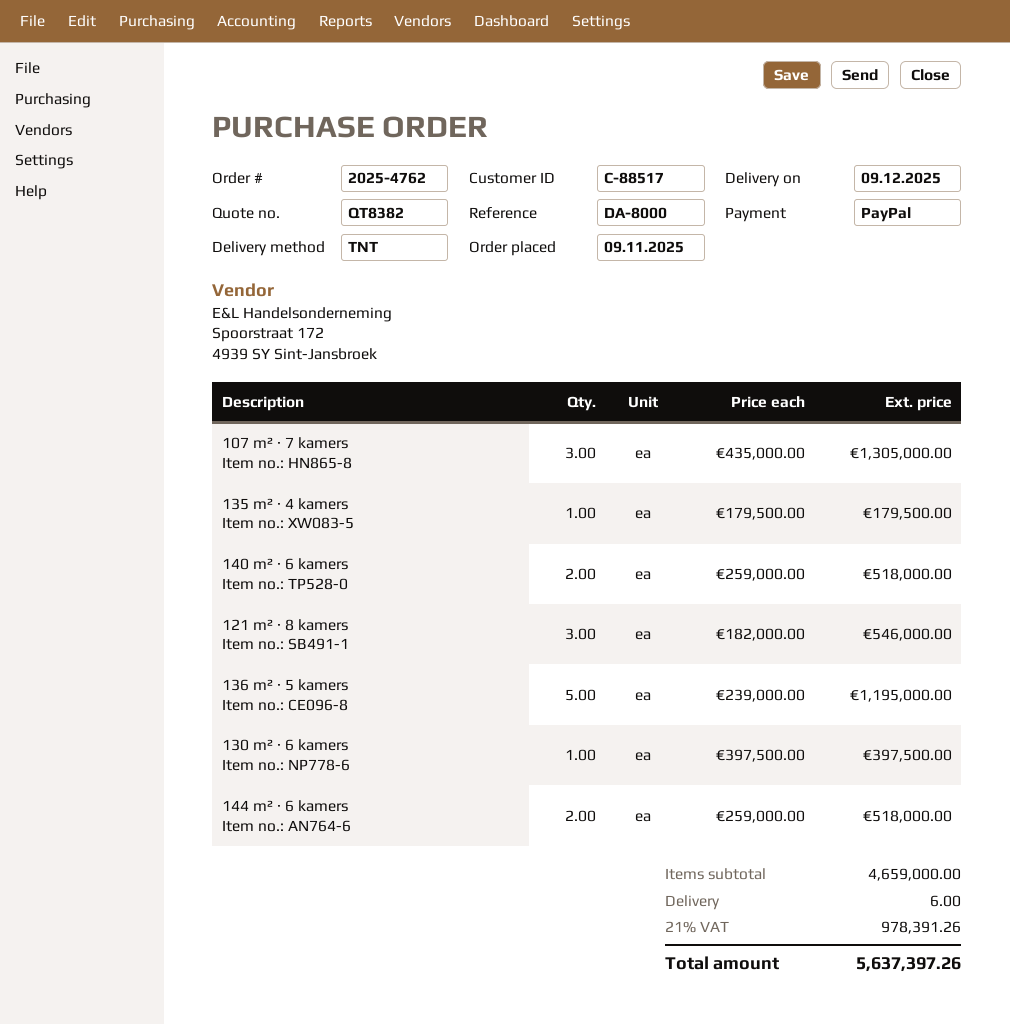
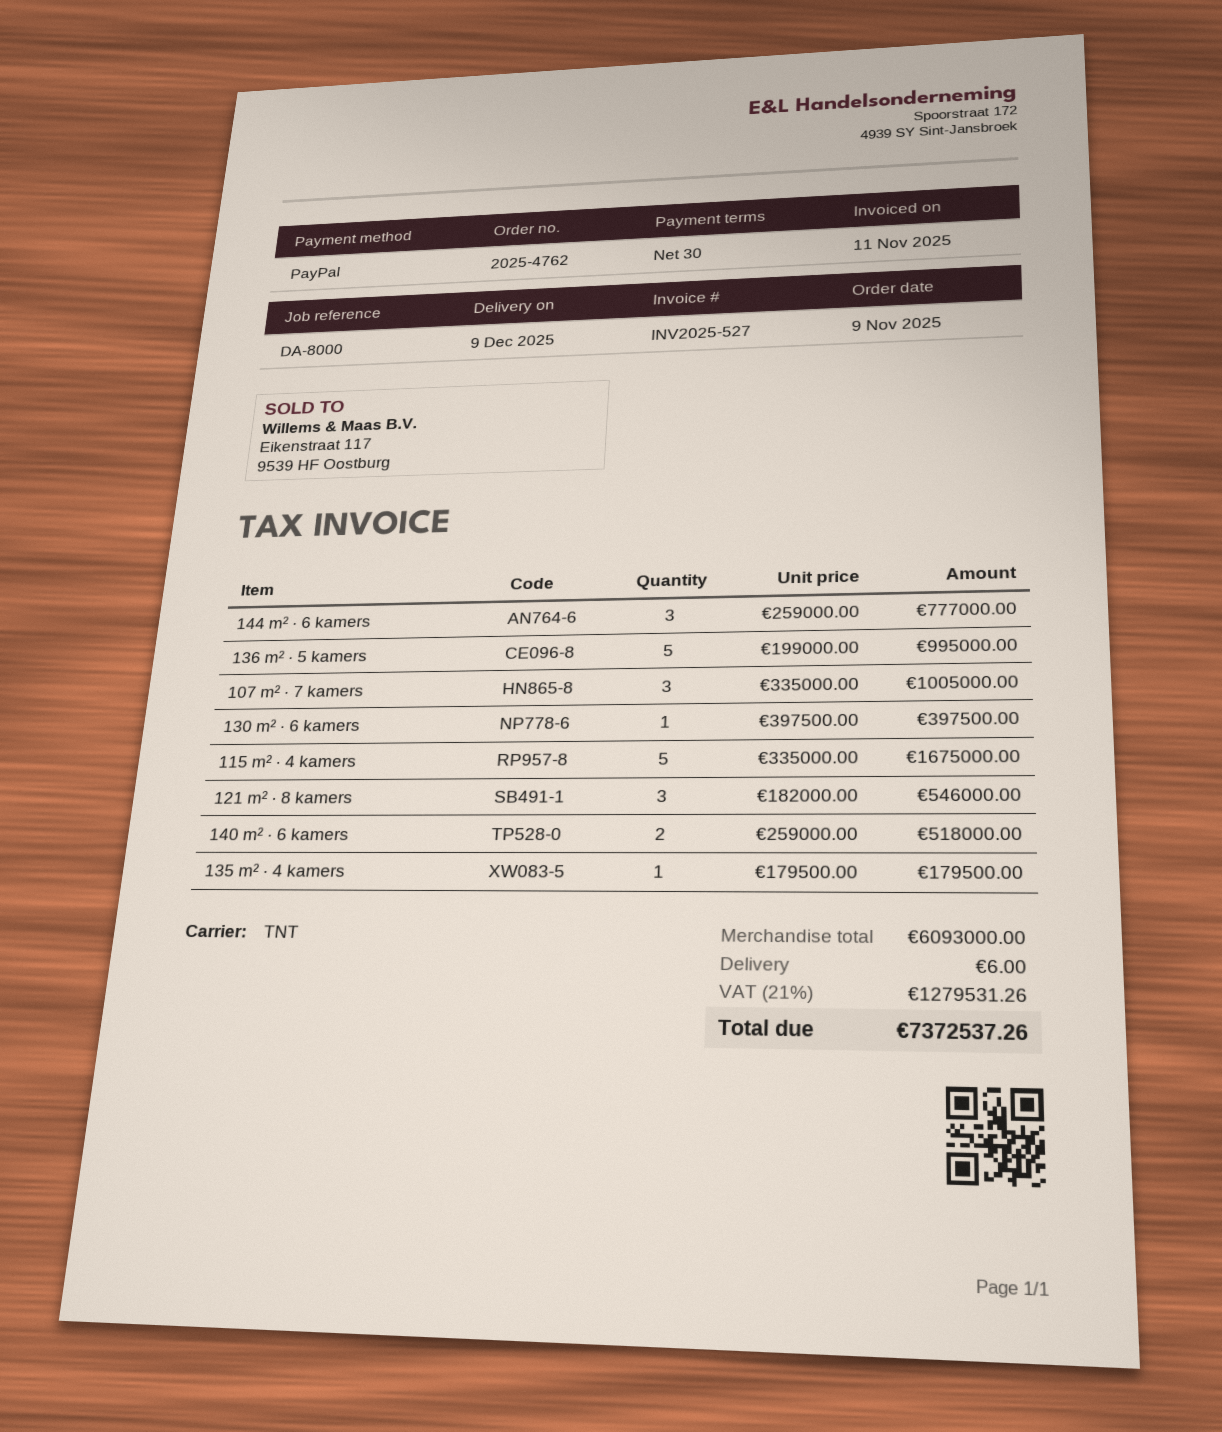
107 m² · 7 kamers: 3 x 435000.00 = 1305000.00 -> 3 x 335000.00 = 1005000.00
136 m² · 5 kamers: 5 x 239000.00 = 1195000.00 -> 5 x 199000.00 = 995000.00
144 m² · 6 kamers: 2 x 259000.00 = 518000.00 -> 3 x 259000.00 = 777000.00
115 m² · 4 kamers: none -> 5 x 335000.00 = 1675000.00
subtotal: 4659000.00 -> 6093000.00
tax: 21% = 978391.26 -> 21% = 1279531.26
total: 5637397.26 -> 7372537.26

